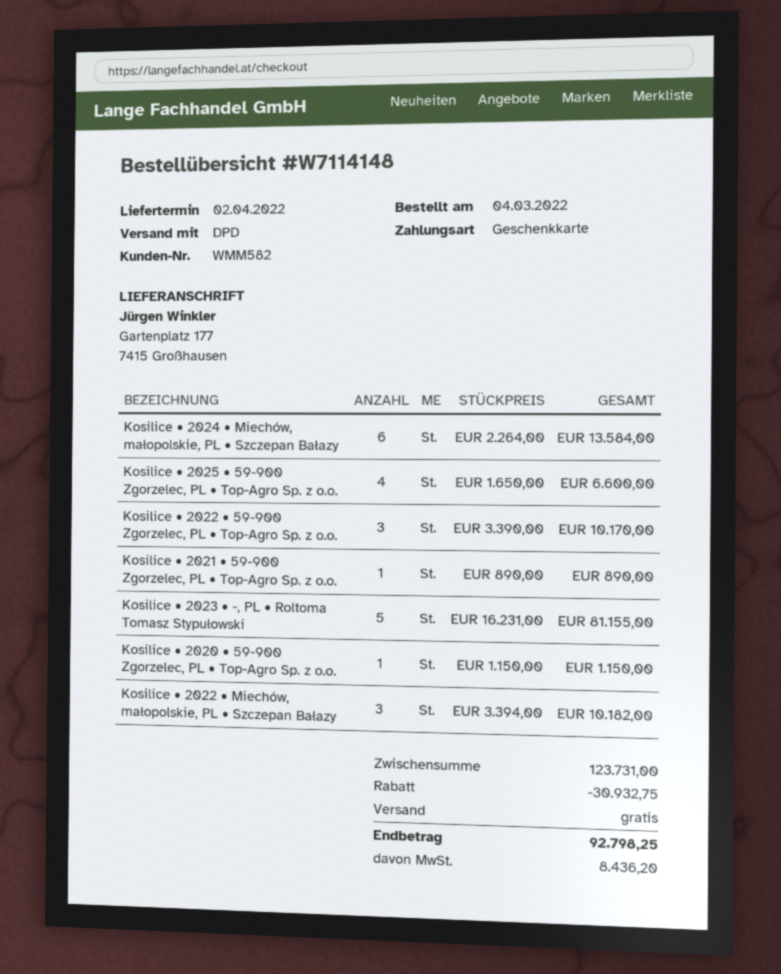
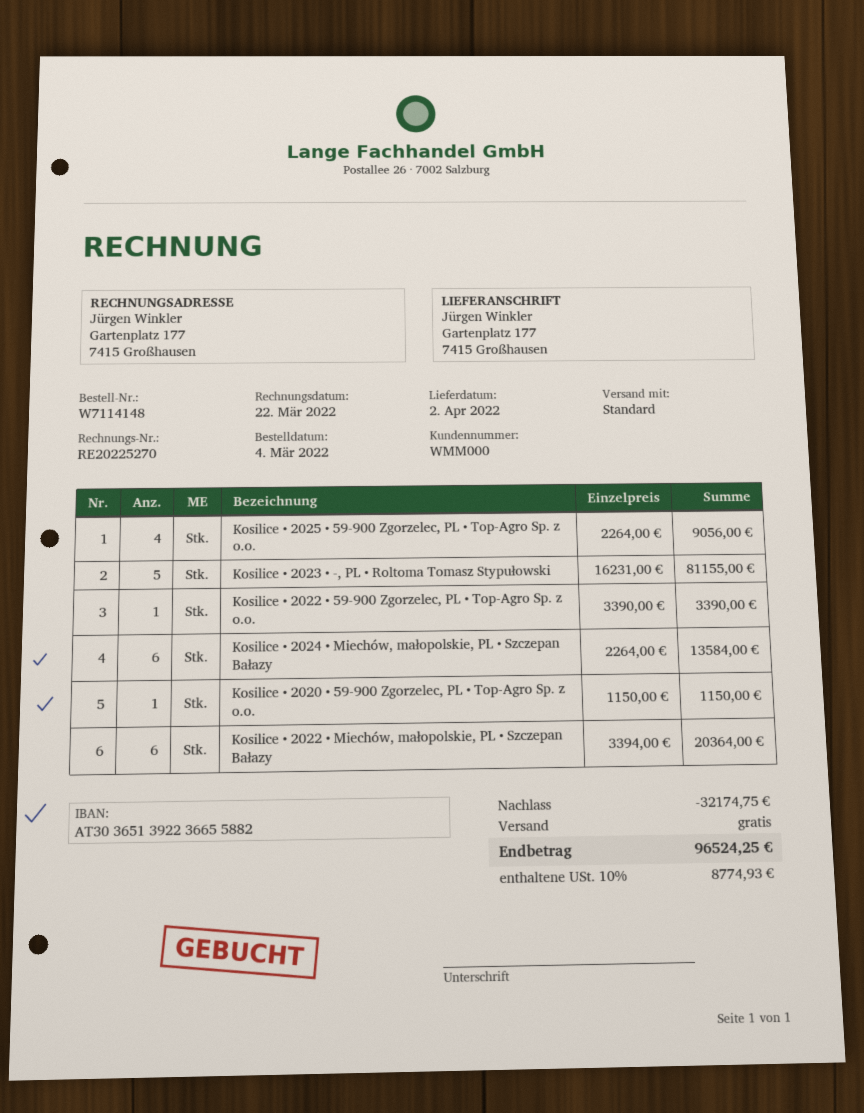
customer number: WMM582 -> WMM000
shipping method: DPD -> standard
Kosilice • 2025 • 59-900 Zgorzelec, PL • Top-Agro Sp. z o.o.: 4 x 1650.00 = 6600.00 -> 4 x 2264.00 = 9056.00
Kosilice • 2022 • 59-900 Zgorzelec, PL • Top-Agro Sp. z o.o.: 3 x 3390.00 = 10170.00 -> 1 x 3390.00 = 3390.00
Kosilice • 2021 • 59-900 Zgorzelec, PL • Top-Agro Sp. z o.o.: 1 x 890.00 = 890.00 -> none
Kosilice • 2022 • Miechów, małopolskie, PL • Szczepan Bałazy: 3 x 3394.00 = 10182.00 -> 6 x 3394.00 = 20364.00
discount: 30932.75 -> 32174.75
tax: 8436.20 -> 8774.93
total: 92798.25 -> 96524.25

